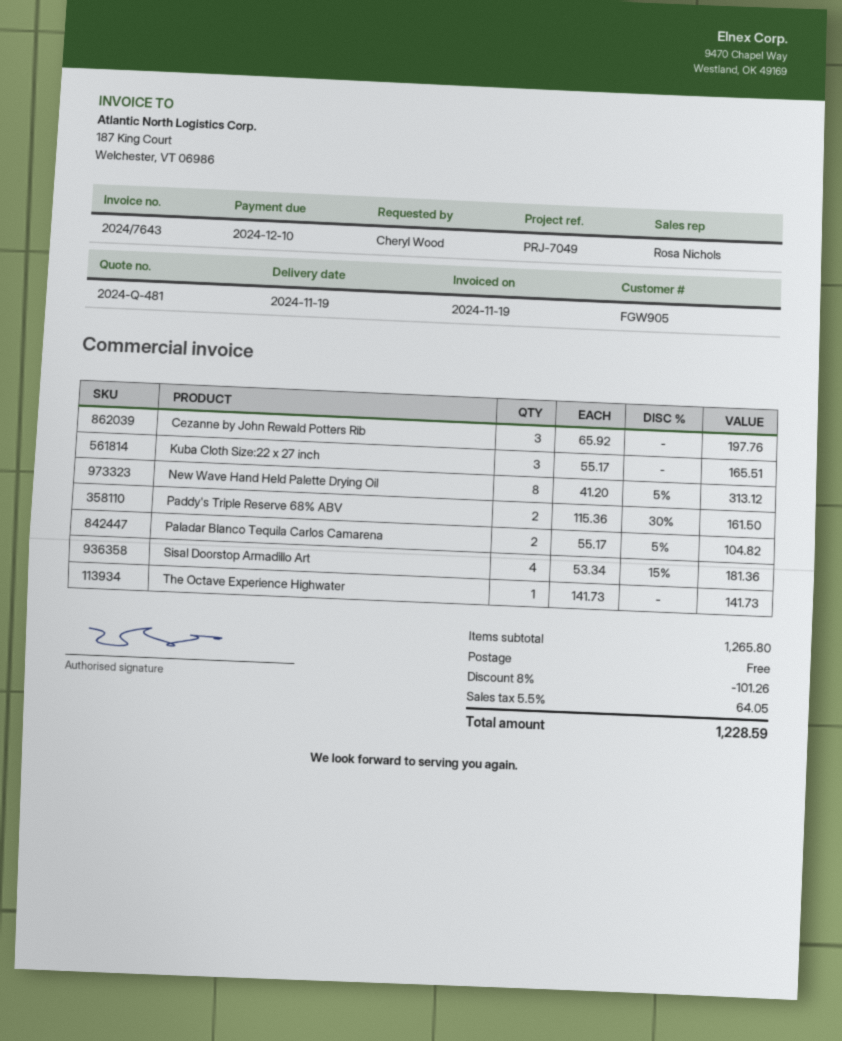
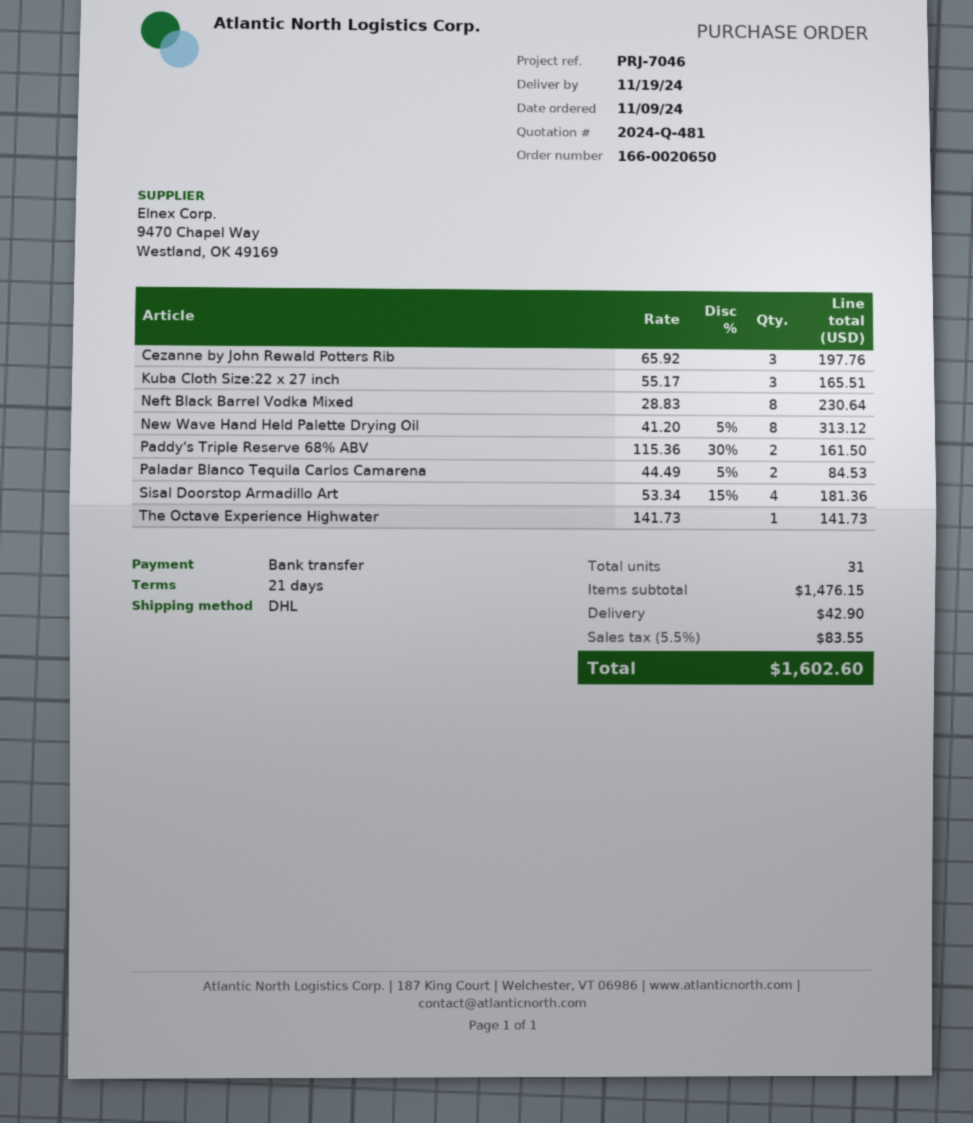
reference: PRJ-7049 -> PRJ-7046
Paladar Blanco Tequila Carlos Camarena: 2 x 55.17 - 5% = 104.82 -> 2 x 44.49 - 5% = 84.53
Neft Black Barrel Vodka Mixed: none -> 8 x 28.83 = 230.64
subtotal: 1265.80 -> 1476.15
discount: 8% = 101.26 -> none
shipping: 0.00 -> 42.90
tax: 5.5% = 64.05 -> 5.5% = 83.55
total: 1228.59 -> 1602.60

